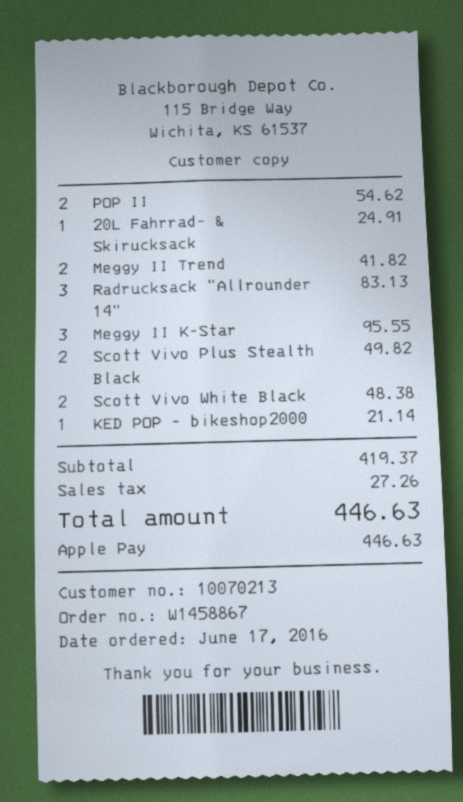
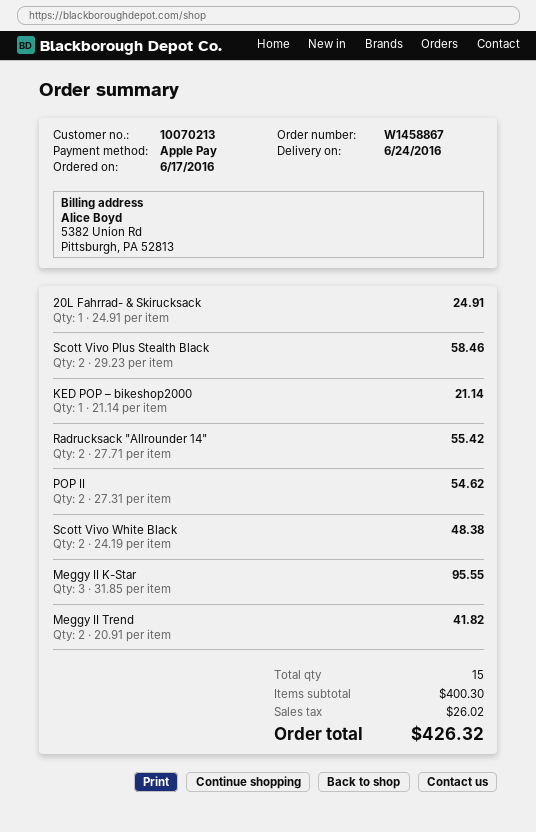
Radrucksack "Allrounder 14": 3 for 83.13 -> 2 for 55.42
Scott Vivo Plus Stealth Black: 2 for 49.82 -> 2 for 58.46
subtotal: 419.37 -> 400.30
tax: 27.26 -> 26.02
total: 446.63 -> 426.32

